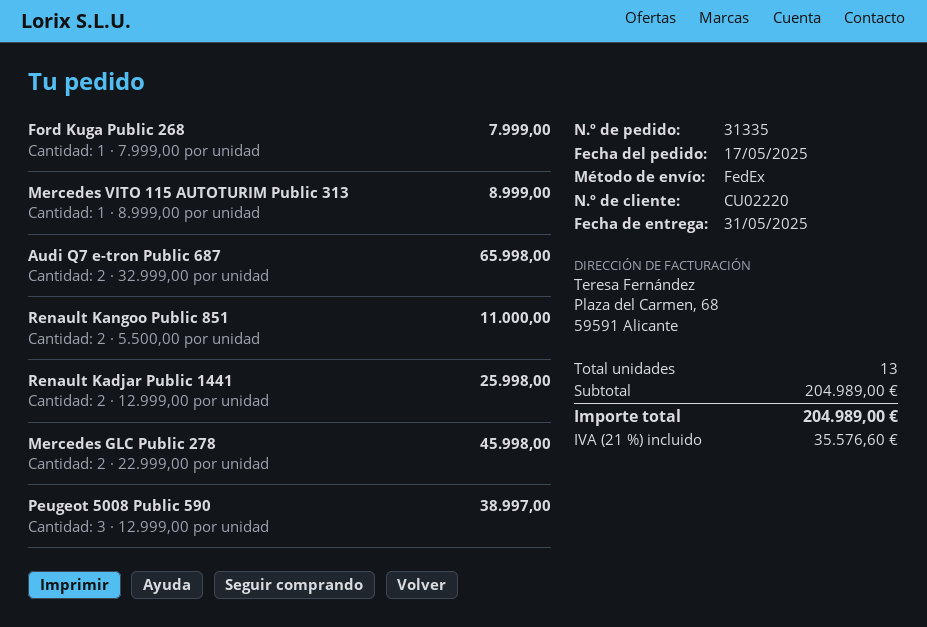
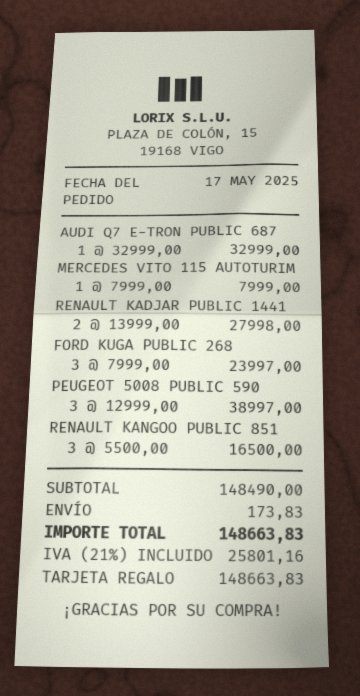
Ford Kuga Public 268: 1 x 7999.00 = 7999.00 -> 3 x 7999.00 = 23997.00
Mercedes VITO 115 AUTOTURIM Public 313: 1 x 8999.00 = 8999.00 -> 1 x 7999.00 = 7999.00
Audi Q7 e-tron Public 687: 2 x 32999.00 = 65998.00 -> 1 x 32999.00 = 32999.00
Renault Kangoo Public 851: 2 x 5500.00 = 11000.00 -> 3 x 5500.00 = 16500.00
Renault Kadjar Public 1441: 2 x 12999.00 = 25998.00 -> 2 x 13999.00 = 27998.00
Mercedes GLC Public 278: 2 x 22999.00 = 45998.00 -> none
subtotal: 204989.00 -> 148490.00
shipping: none -> 173.83
tax: 21% = 35576.60 -> 21% = 25801.16
total: 204989.00 -> 148663.83

